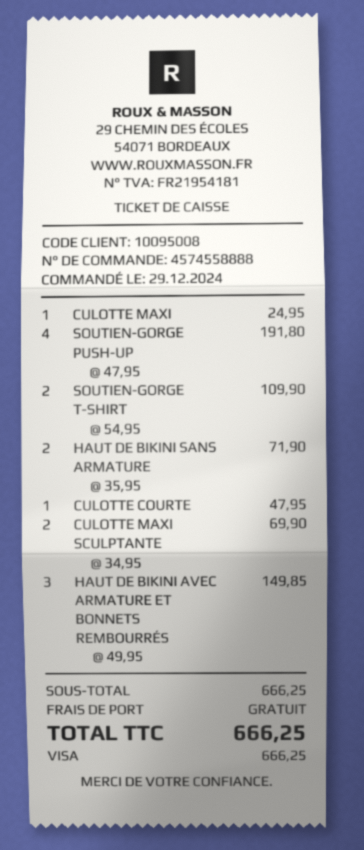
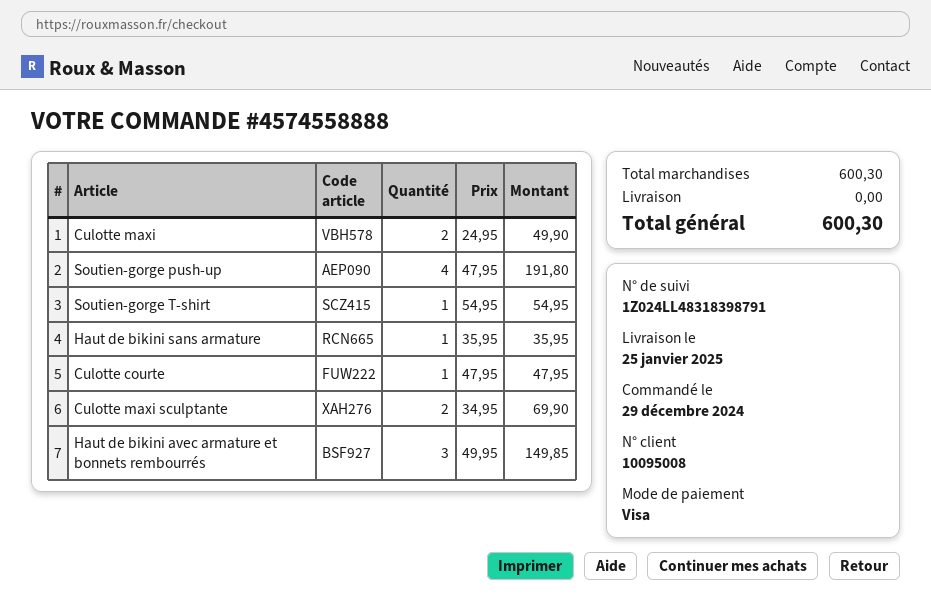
CULOTTE MAXI: 1 x 24.95 = 24.95 -> 2 x 24.95 = 49.90
SOUTIEN-GORGE T-SHIRT: 2 x 54.95 = 109.90 -> 1 x 54.95 = 54.95
HAUT DE BIKINI SANS ARMATURE: 2 x 35.95 = 71.90 -> 1 x 35.95 = 35.95
subtotal: 666.25 -> 600.30
total: 666.25 -> 600.30

